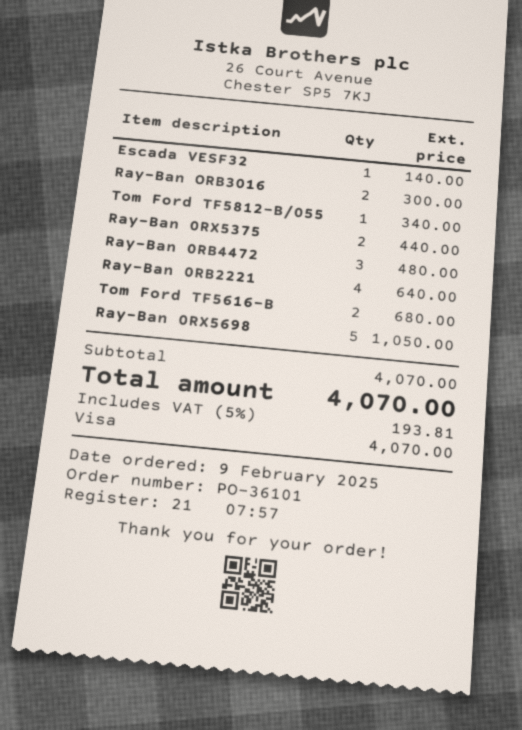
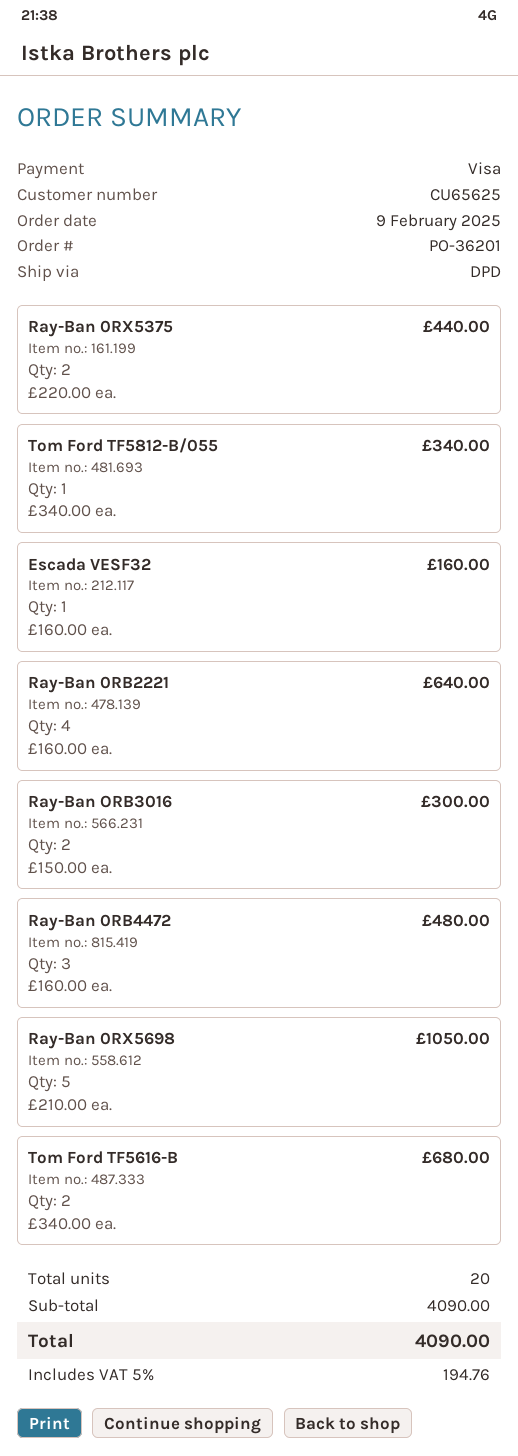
order number: PO-36101 -> PO-36201
Escada VESF32: 1 for 140.00 -> 1 for 160.00
subtotal: 4070.00 -> 4090.00
tax: 5% = 193.81 -> 5% = 194.76
total: 4070.00 -> 4090.00

